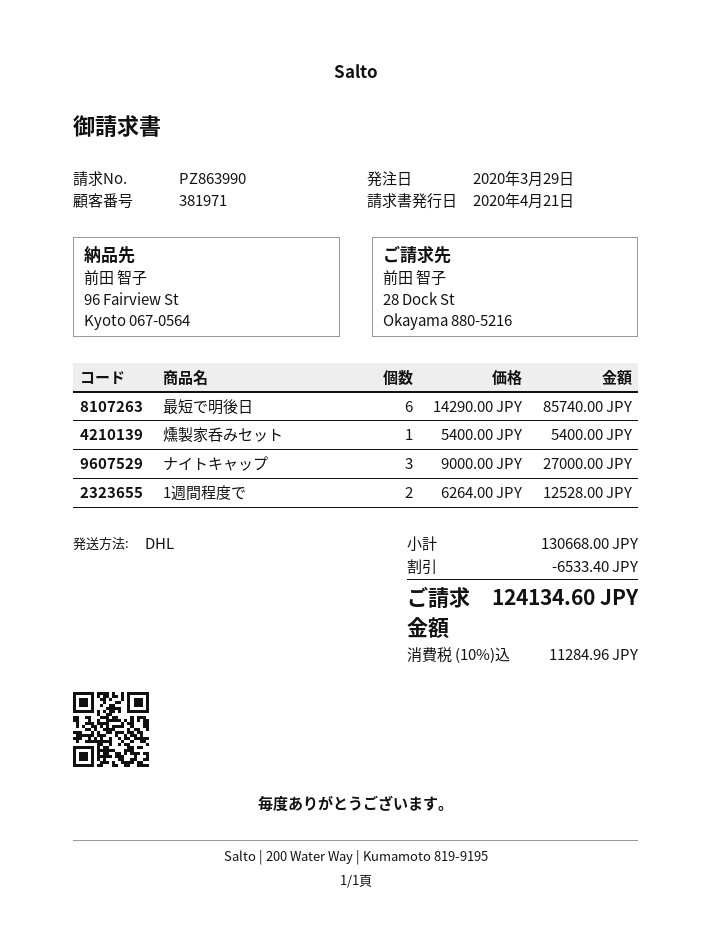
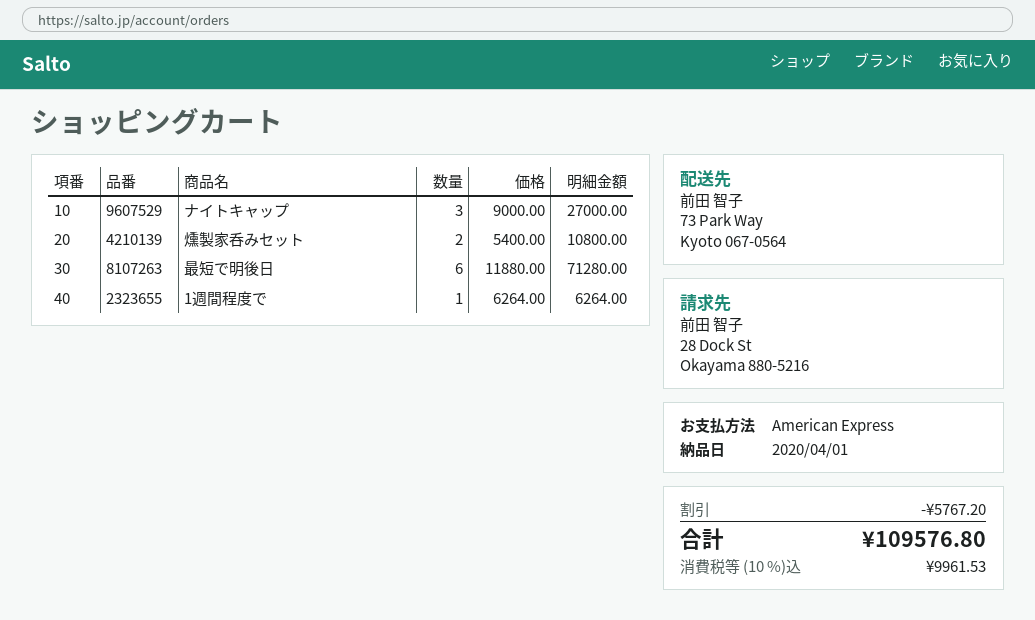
ship to: 96 Fairview St, Kyoto 067-0564 -> 73 Park Way, Kyoto 067-0564
最短で明後日: 6 x 14290.00 = 85740.00 -> 6 x 11880.00 = 71280.00
燻製家呑みセット: 1 x 5400.00 = 5400.00 -> 2 x 5400.00 = 10800.00
1週間程度で: 2 x 6264.00 = 12528.00 -> 1 x 6264.00 = 6264.00
discount: 6533.40 -> 5767.20
tax: 10% = 11284.96 -> 10% = 9961.53
total: 124134.60 -> 109576.80

